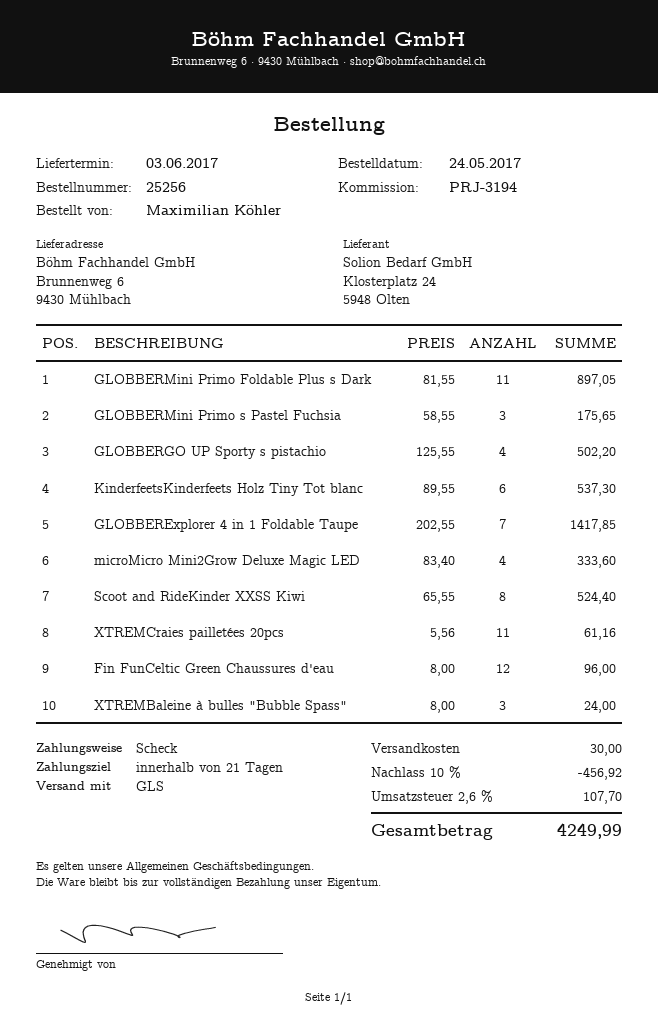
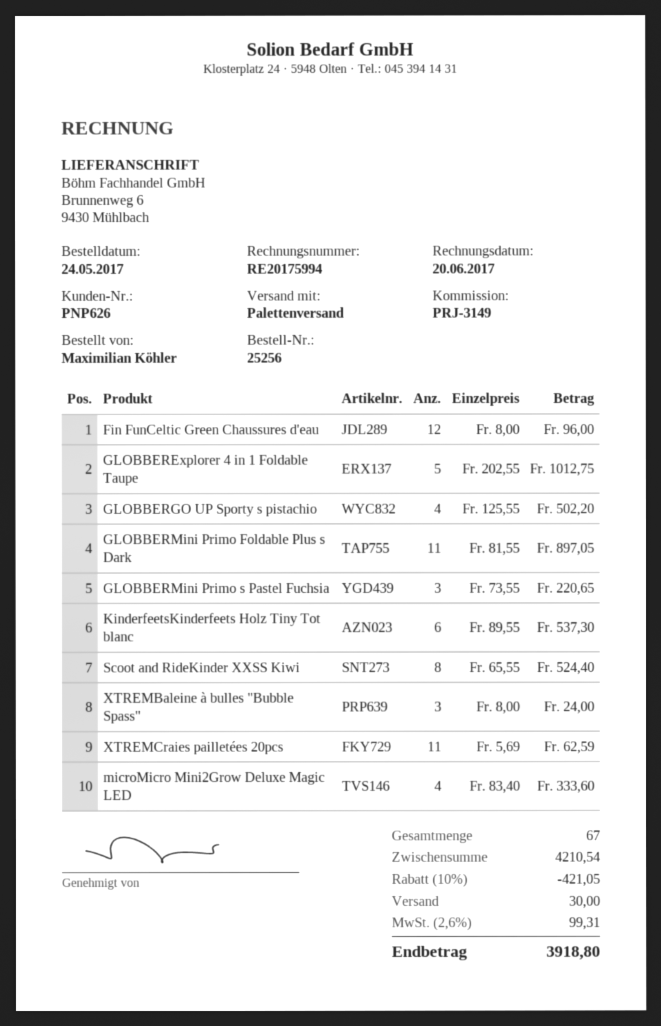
reference: PRJ-3194 -> PRJ-3149
shipping method: GLS -> pallet freight
GLOBBERMini Primo s Pastel Fuchsia: 3 x 58.55 = 175.65 -> 3 x 73.55 = 220.65
GLOBBERExplorer 4 in 1 Foldable Taupe: 7 x 202.55 = 1417.85 -> 5 x 202.55 = 1012.75
XTREMCraies pailletées 20pcs: 11 x 5.56 = 61.16 -> 11 x 5.69 = 62.59
discount: 10% = 456.92 -> 10% = 421.05
tax: 2.6% = 107.70 -> 2.6% = 99.31
total: 4249.99 -> 3918.80

